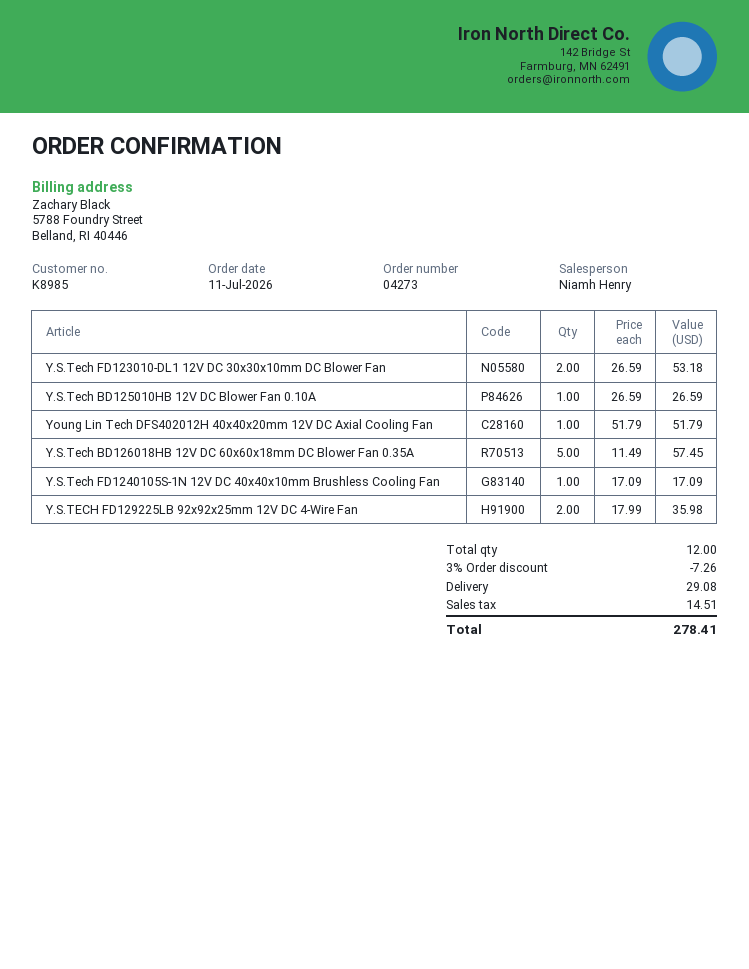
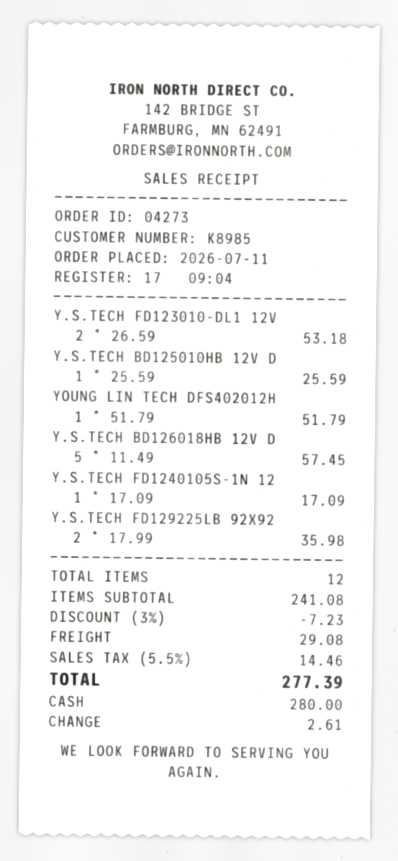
Y.S.Tech BD125010HB 12V DC Blower Fan 0.10A: 1 x 26.59 = 26.59 -> 1 x 25.59 = 25.59
discount: 3% = 7.26 -> 3% = 7.23
tax: 14.51 -> 14.46
total: 278.41 -> 277.39

